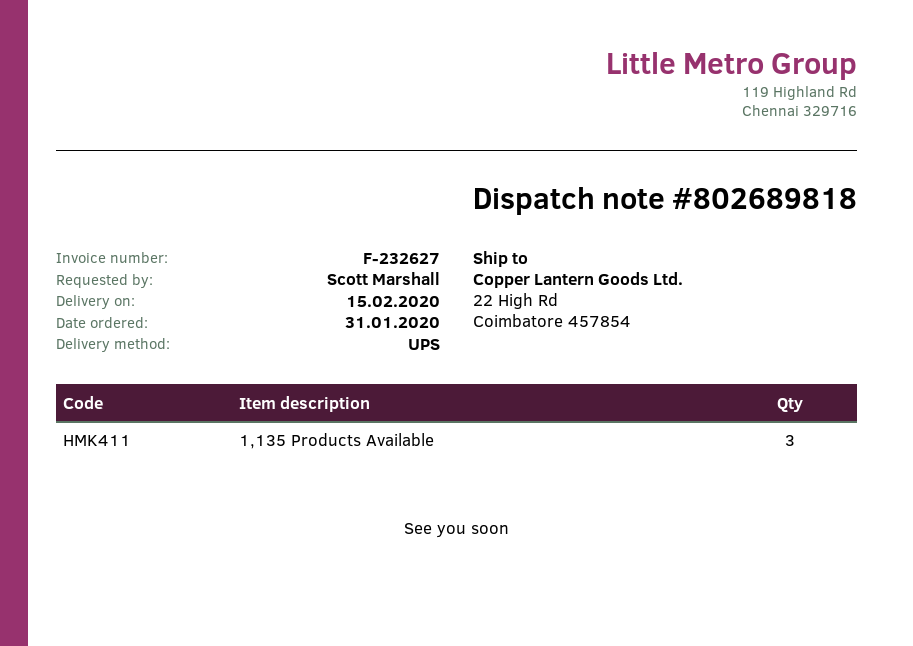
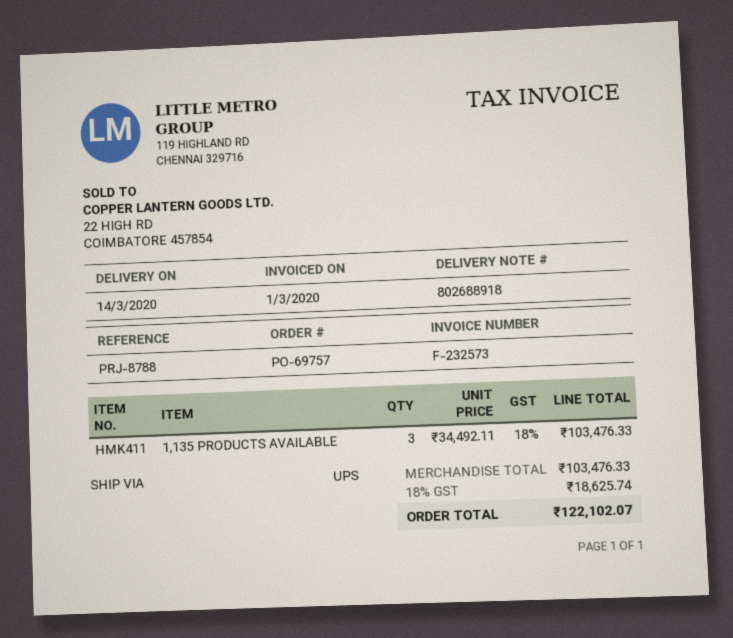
delivery note number: 802689818 -> 802688918
delivery date: 2020-02-15 -> 2020-03-14
invoice number: F-232627 -> F-232573

